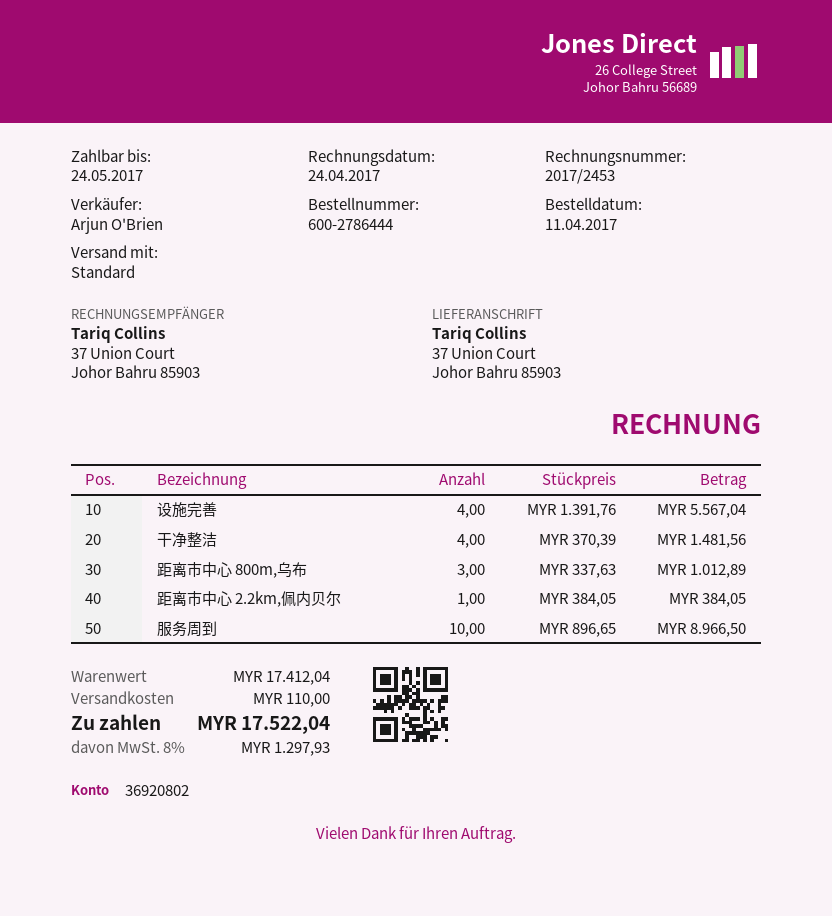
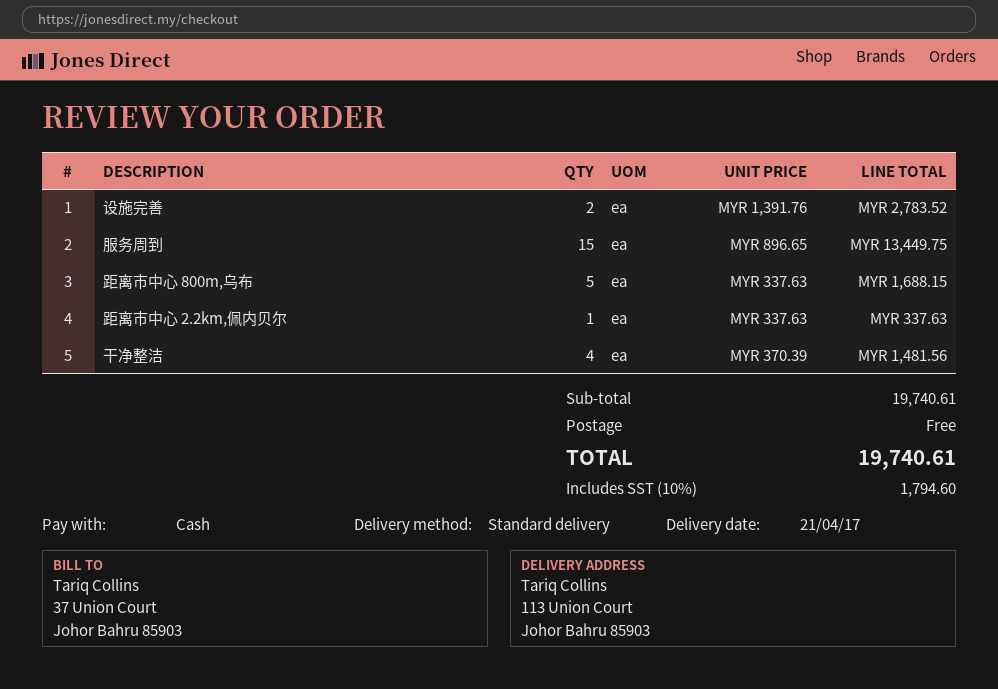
ship to: 37 Union Court, Johor Bahru 85903 -> 113 Union Court, Johor Bahru 85903
设施完善: 4 x 1391.76 = 5567.04 -> 2 x 1391.76 = 2783.52
距离市中心 800m,乌布: 3 x 337.63 = 1012.89 -> 5 x 337.63 = 1688.15
距离市中心 2.2km,佩内贝尔: 1 x 384.05 = 384.05 -> 1 x 337.63 = 337.63
服务周到: 10 x 896.65 = 8966.50 -> 15 x 896.65 = 13449.75
subtotal: 17412.04 -> 19740.61
shipping: 110.00 -> 0.00
tax: 8% = 1297.93 -> 10% = 1794.60
total: 17522.04 -> 19740.61

